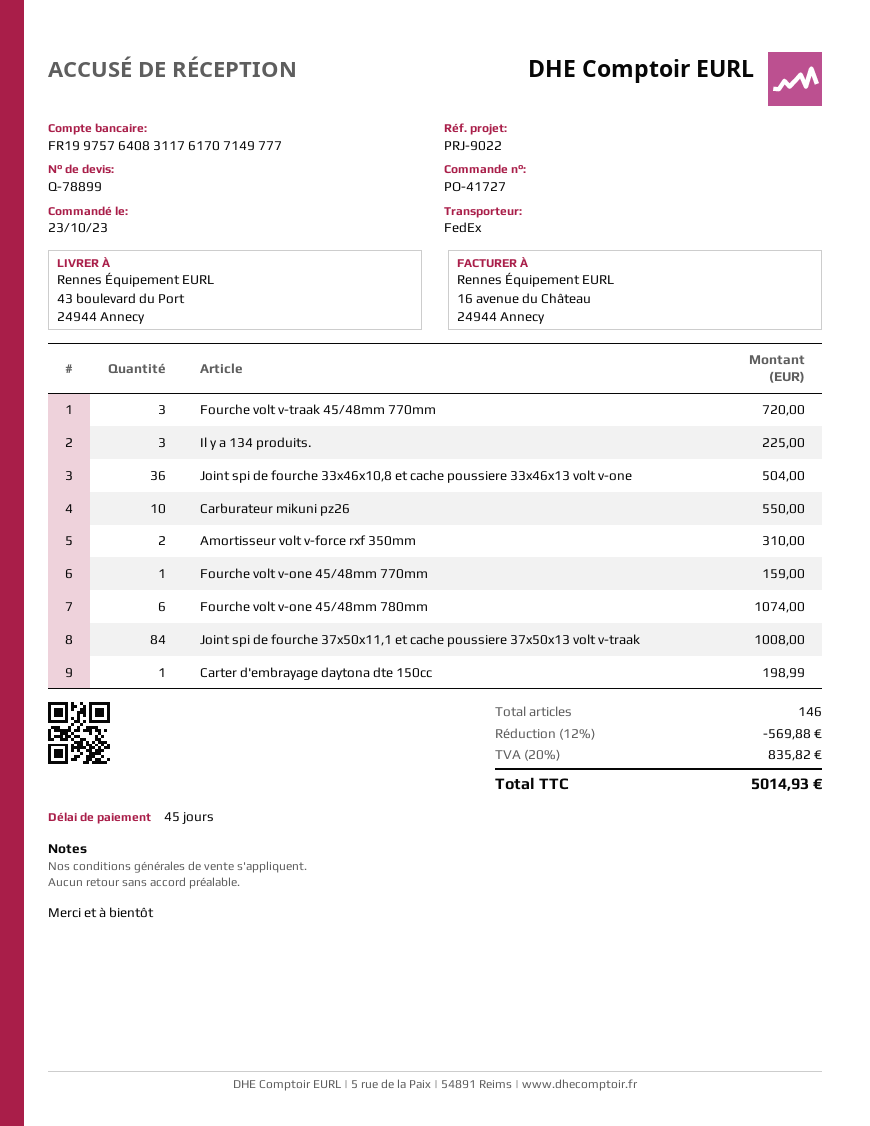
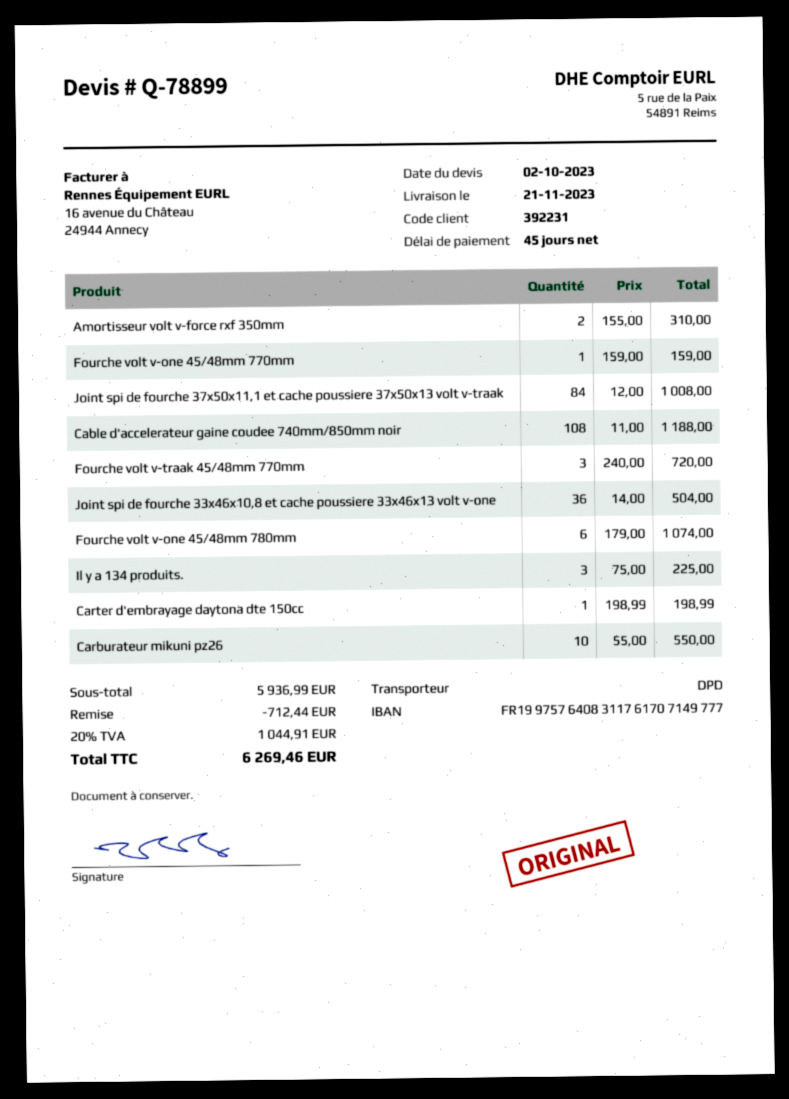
shipping method: FedEx -> DPD
Cable d'accelerateur gaine coudee 740mm/850mm noir: none -> 108 for 1188.00
discount: 569.88 -> 712.44
tax: 20% = 835.82 -> 20% = 1044.91
total: 5014.93 -> 6269.46

